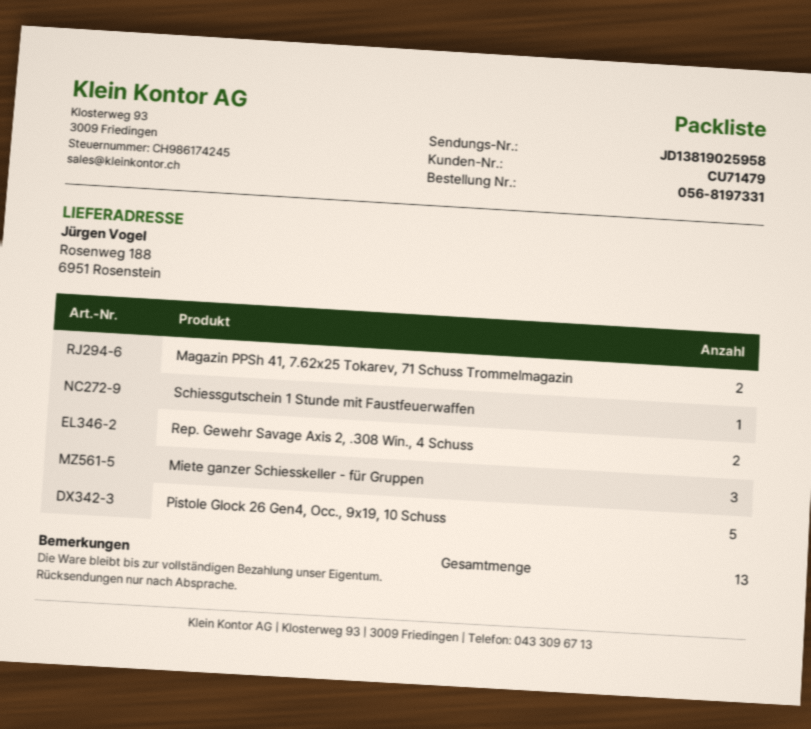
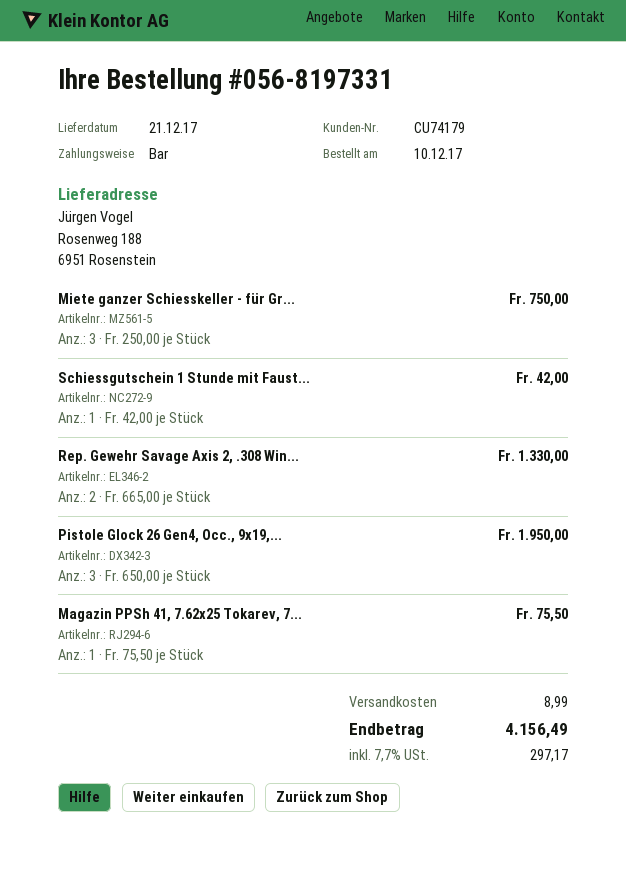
customer number: CU71479 -> CU74179
Magazin PPSh 41, 7.62x25 Tokarev, 71 Schuss Trommelmagazin: 2 -> 1
Pistole Glock 26 Gen4, Occ., 9x19, 10 Schuss: 5 -> 3

